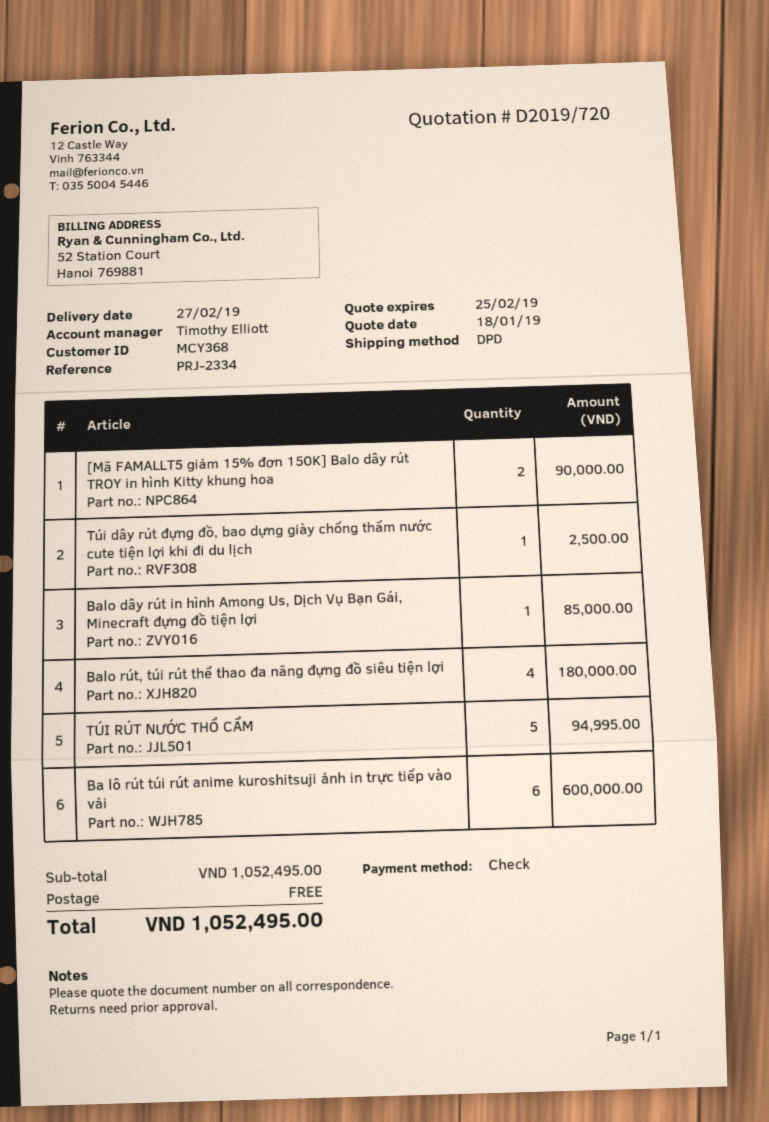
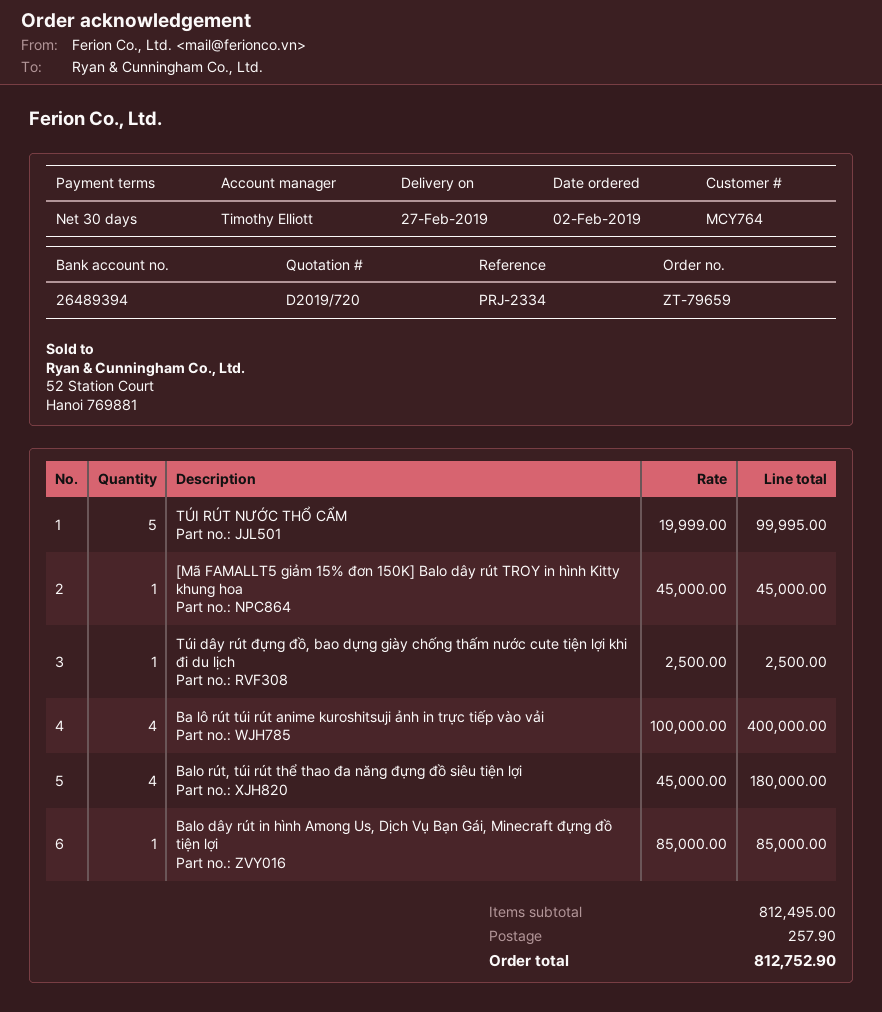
customer number: MCY368 -> MCY764
[Mã FAMALLT5 giảm 15% đơn 150K] Balo dây rút TROY in hình Kitty khung hoa: 2 for 90000.00 -> 1 for 45000.00
TÚI RÚT NƯỚC THỔ CẨM: 5 for 94995.00 -> 5 for 99995.00
Ba lô rút túi rút anime kuroshitsuji ảnh in trực tiếp vào vải: 6 for 600000.00 -> 4 for 400000.00
subtotal: 1052495.00 -> 812495.00
shipping: 0.00 -> 257.90
total: 1052495.00 -> 812752.90

